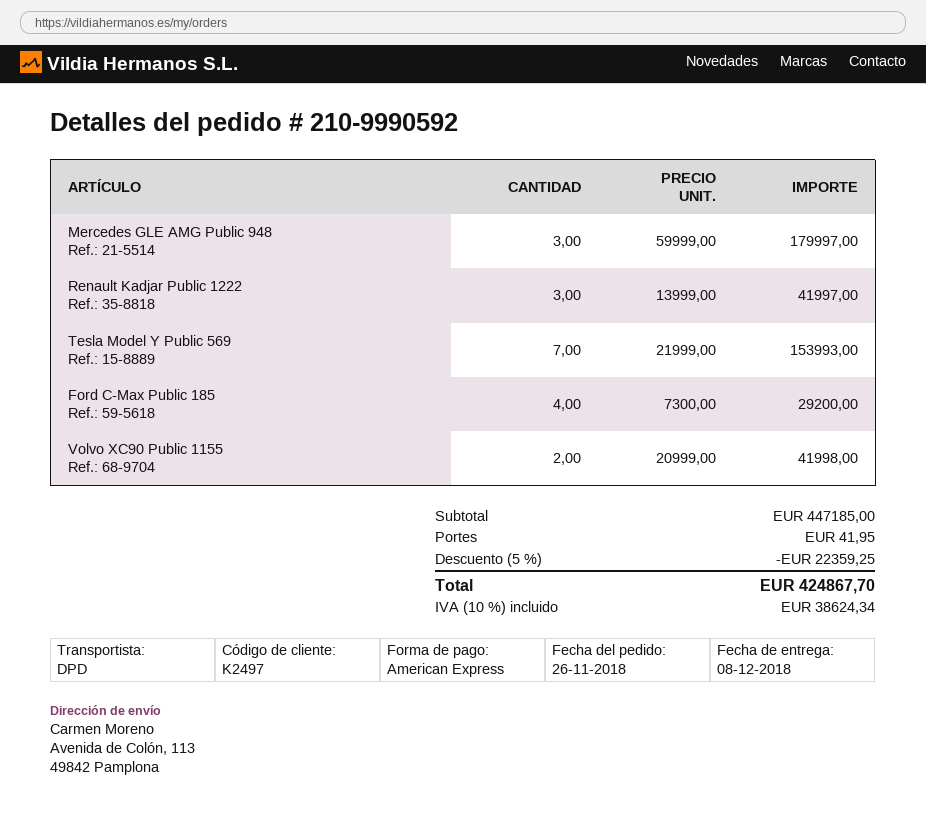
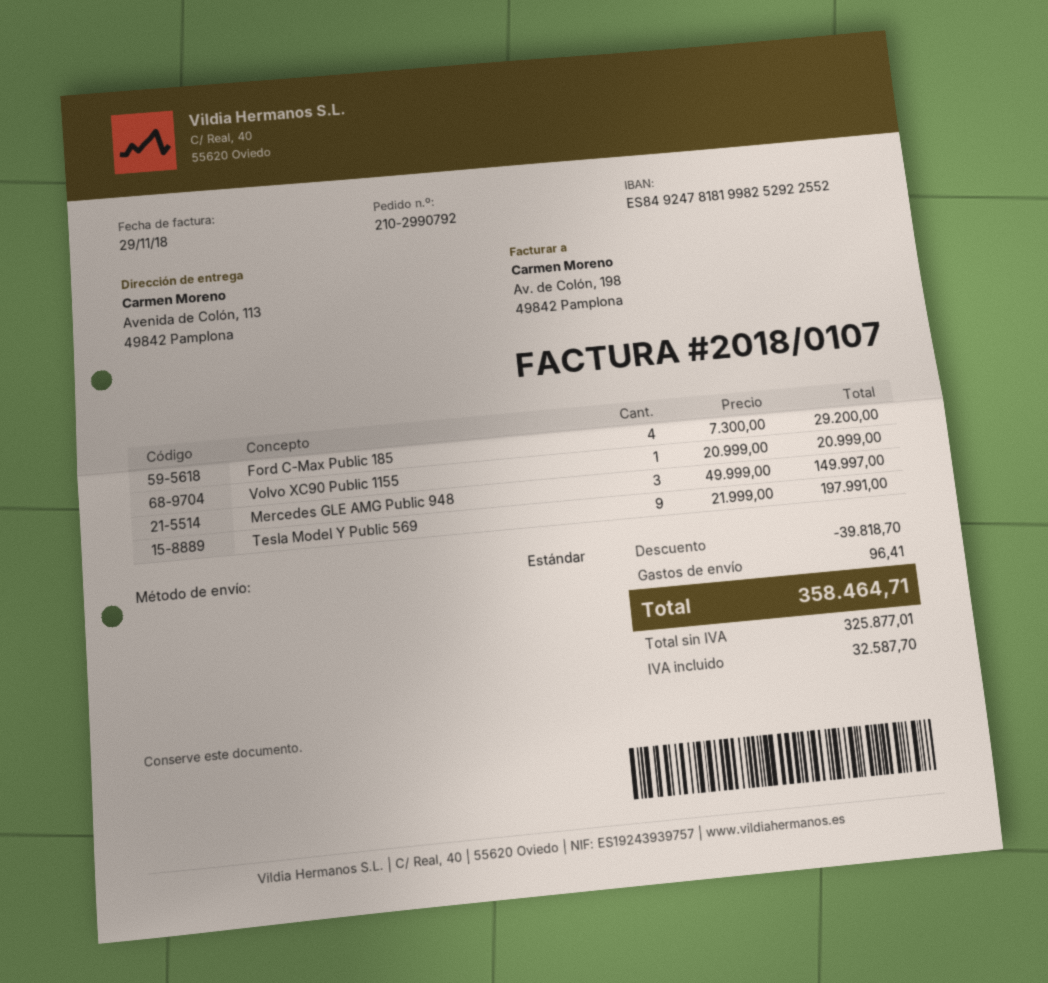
order number: 210-9990592 -> 210-2990792
shipping method: DPD -> standard
Mercedes GLE AMG Public 948: 3 x 59999.00 = 179997.00 -> 3 x 49999.00 = 149997.00
Renault Kadjar Public 1222: 3 x 13999.00 = 41997.00 -> none
Tesla Model Y Public 569: 7 x 21999.00 = 153993.00 -> 9 x 21999.00 = 197991.00
Volvo XC90 Public 1155: 2 x 20999.00 = 41998.00 -> 1 x 20999.00 = 20999.00
discount: 22359.25 -> 39818.70
shipping: 41.95 -> 96.41
tax: 38624.34 -> 32587.70
total: 424867.70 -> 358464.71

